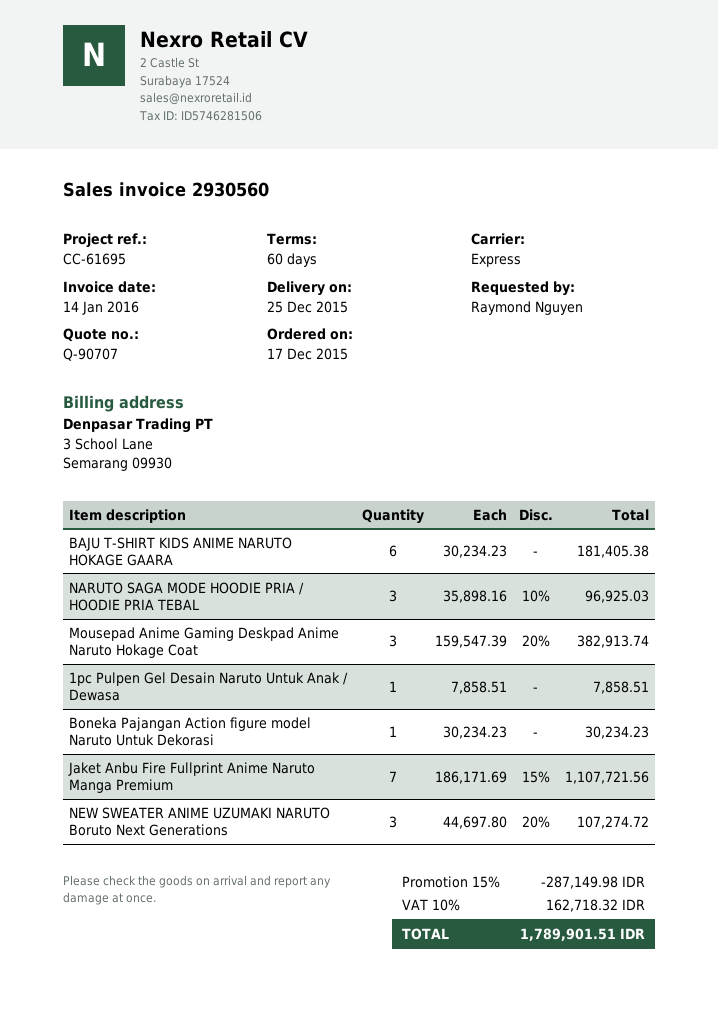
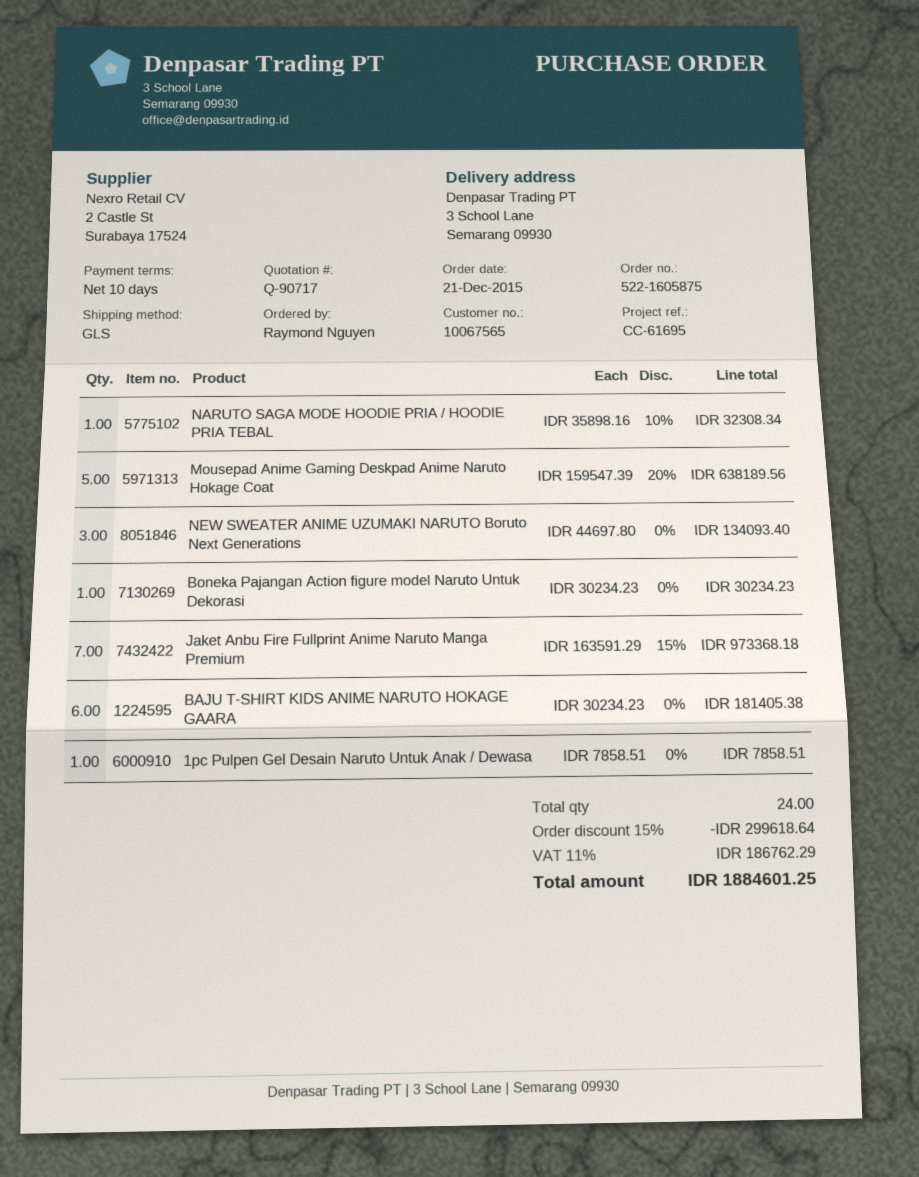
quote number: Q-90707 -> Q-90717
order date: 2015-12-17 -> 2015-12-21
payment terms: 60 days -> 10 days
shipping method: express -> GLS
NARUTO SAGA MODE HOODIE PRIA / HOODIE PRIA TEBAL: 3 x 35898.16 - 10% = 96925.03 -> 1 x 35898.16 - 10% = 32308.34
Mousepad Anime Gaming Deskpad Anime Naruto Hokage Coat: 3 x 159547.39 - 20% = 382913.74 -> 5 x 159547.39 - 20% = 638189.56
Jaket Anbu Fire Fullprint Anime Naruto Manga Premium: 7 x 186171.69 - 15% = 1107721.56 -> 7 x 163591.29 - 15% = 973368.18
NEW SWEATER ANIME UZUMAKI NARUTO Boruto Next Generations: 3 x 44697.80 - 20% = 107274.72 -> 3 x 44697.80 = 134093.40
discount: 15% = 287149.98 -> 15% = 299618.64
tax: 10% = 162718.32 -> 11% = 186762.29
total: 1789901.51 -> 1884601.25

